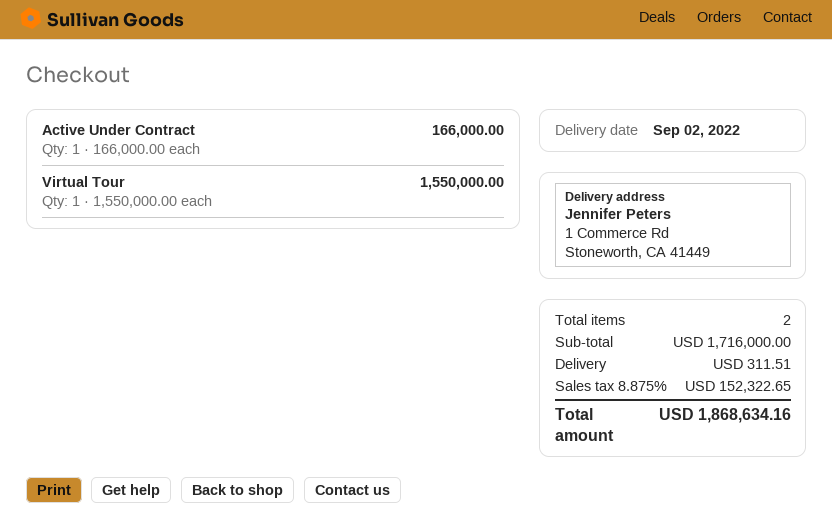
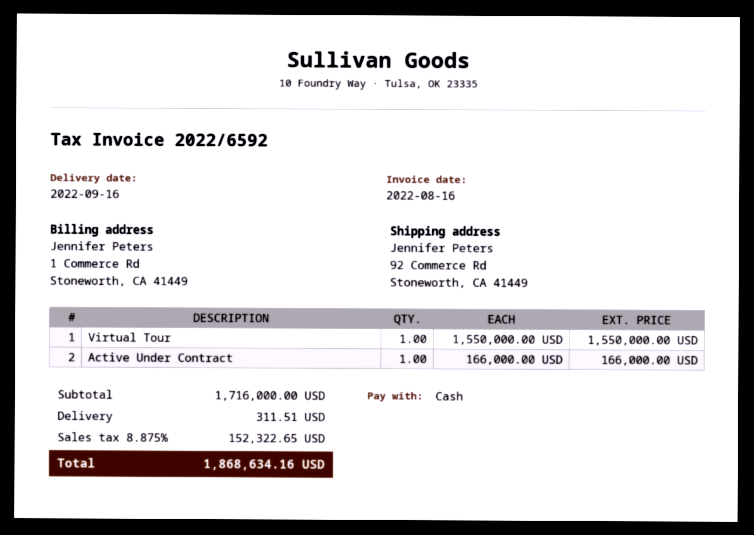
delivery date: 2022-09-02 -> 2022-09-16
ship to: 1 Commerce Rd, Stoneworth, CA 41449 -> 92 Commerce Rd, Stoneworth, CA 41449

